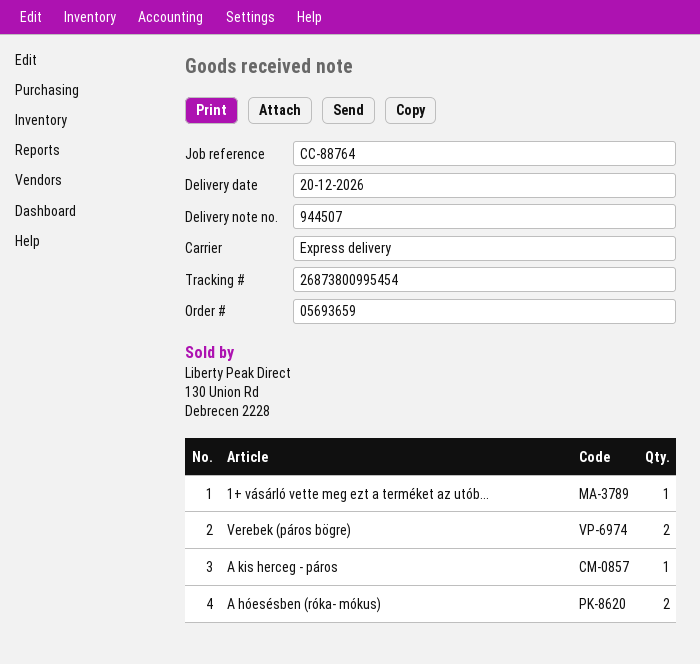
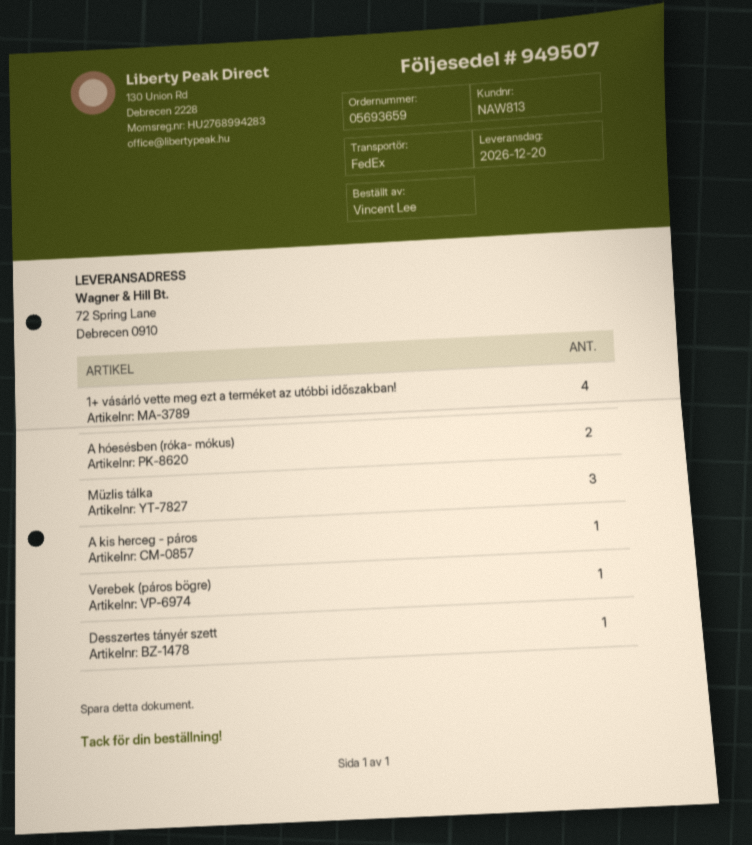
delivery note number: 944507 -> 949507
shipping method: express -> FedEx
1+ vásárló vette meg ezt a terméket az utób...: 1 -> 4
Verebek (páros bögre): 2 -> 1
Müzlis tálka: none -> 3
Desszertes tányér szett: none -> 1

